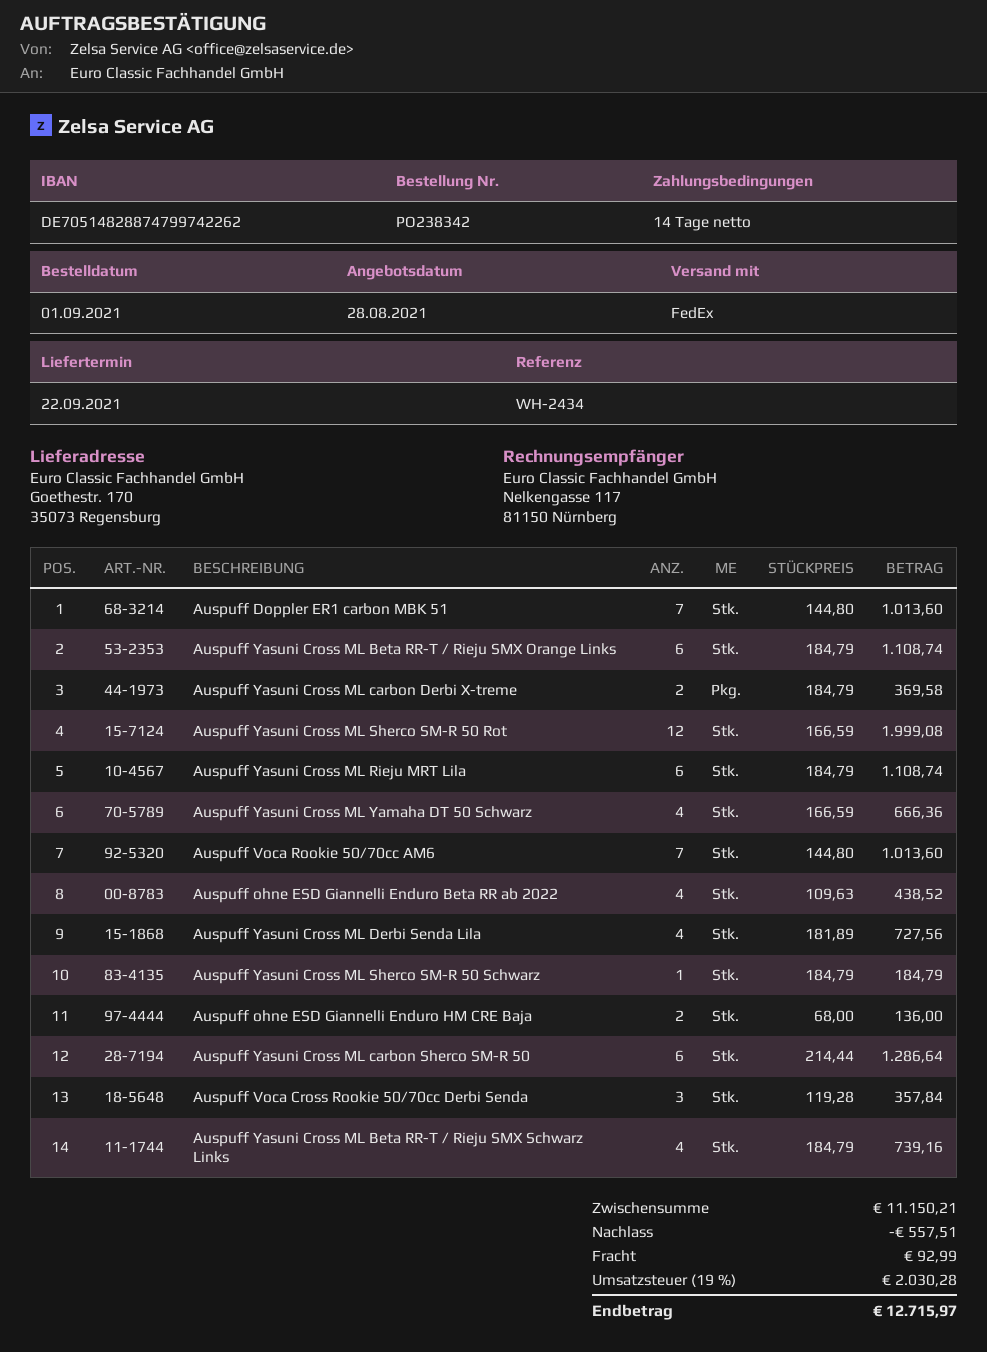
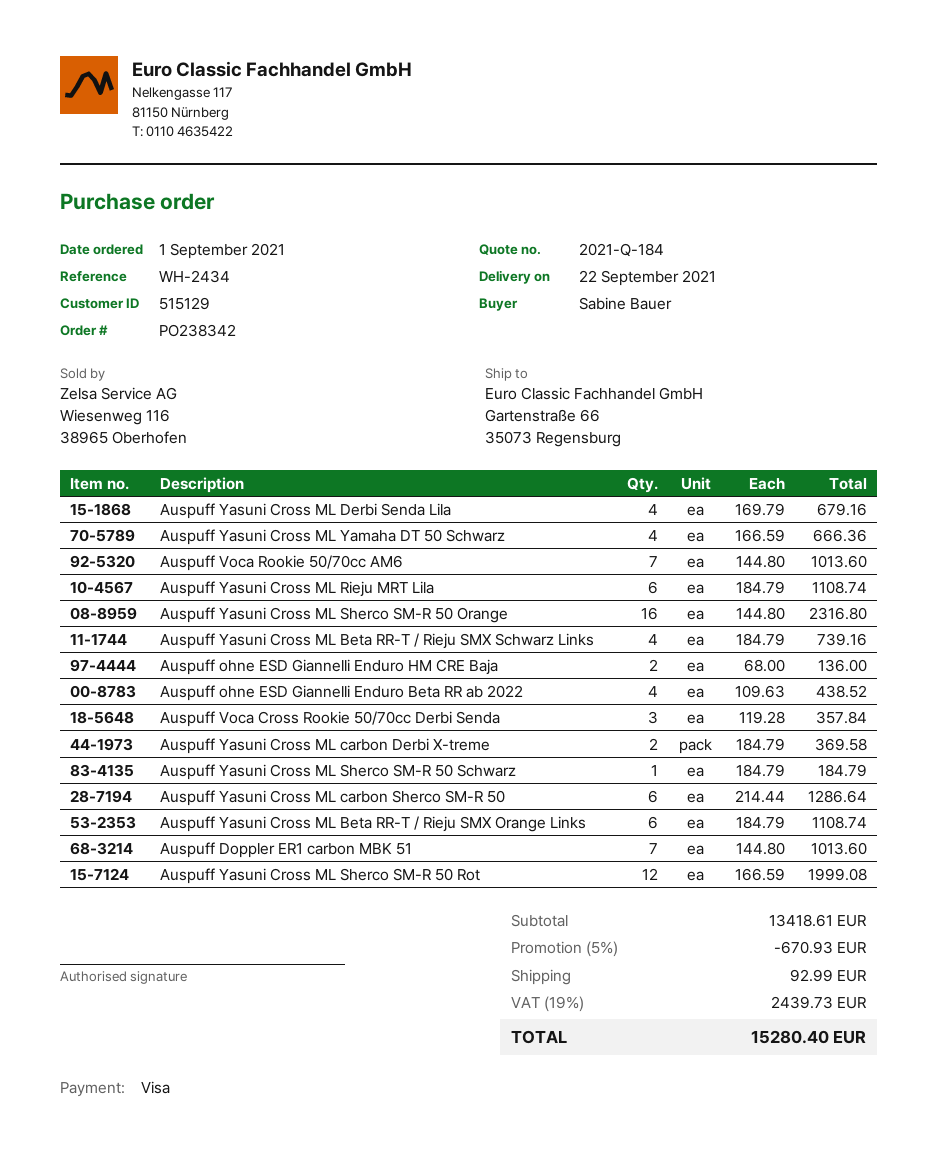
ship to: Goethestr. 170, 35073 Regensburg -> Gartenstraße 66, 35073 Regensburg
Auspuff Yasuni Cross ML Derbi Senda Lila: 4 x 181.89 = 727.56 -> 4 x 169.79 = 679.16
Auspuff Yasuni Cross ML Sherco SM-R 50 Orange: none -> 16 x 144.80 = 2316.80
subtotal: 11150.21 -> 13418.61
discount: 557.51 -> 670.93
tax: 19% = 2030.28 -> 19% = 2439.73
total: 12715.97 -> 15280.40

